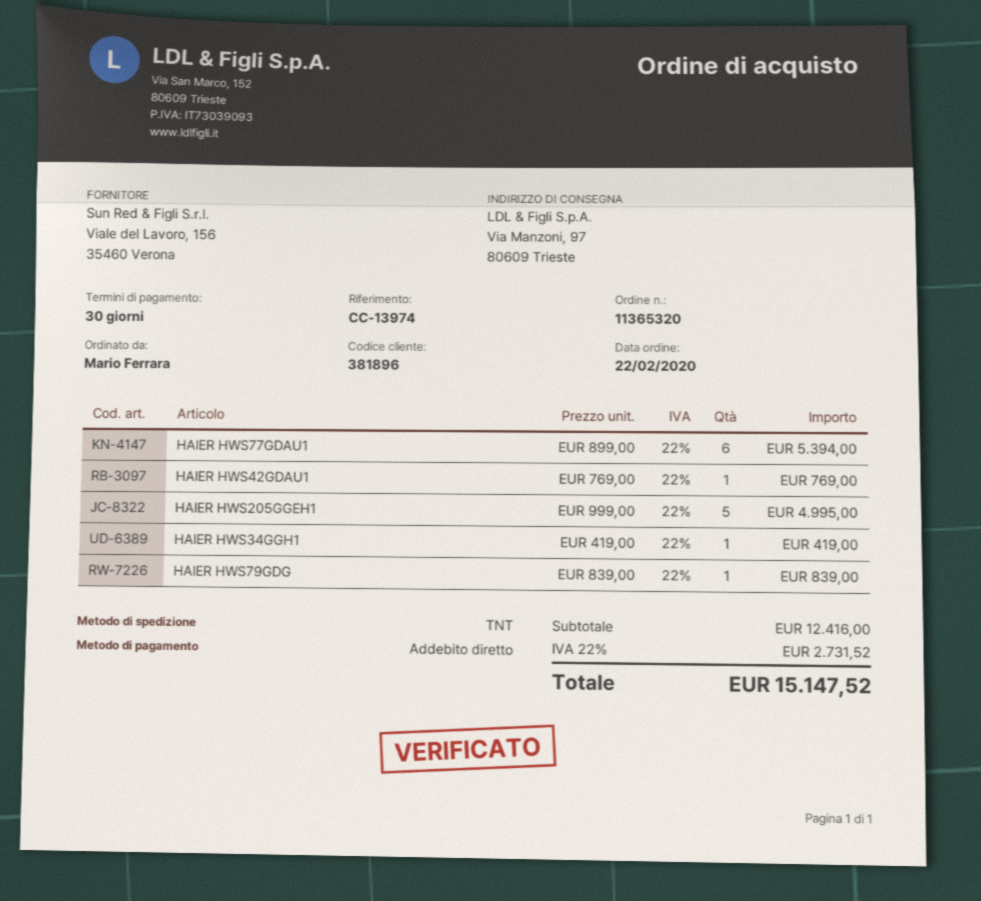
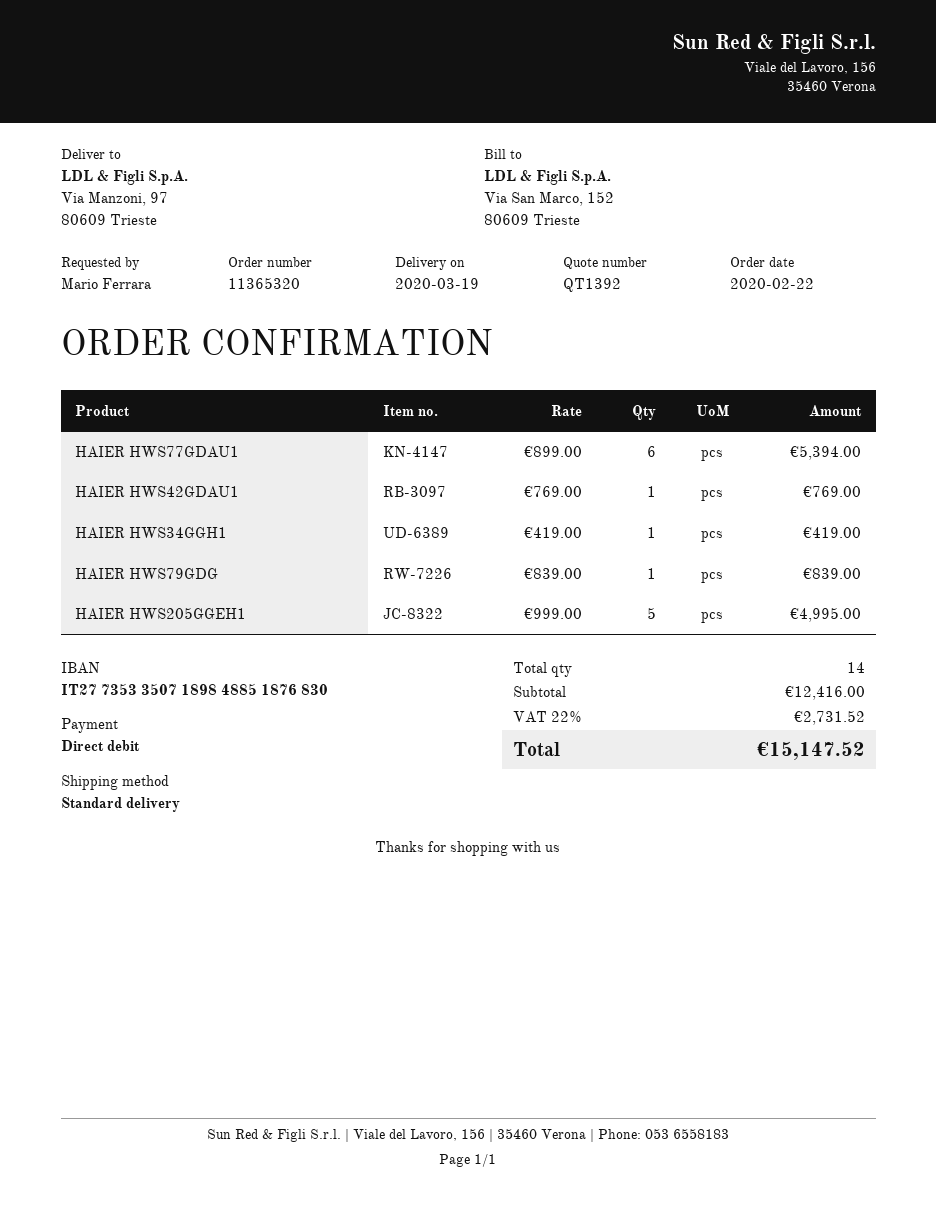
shipping method: TNT -> standard

